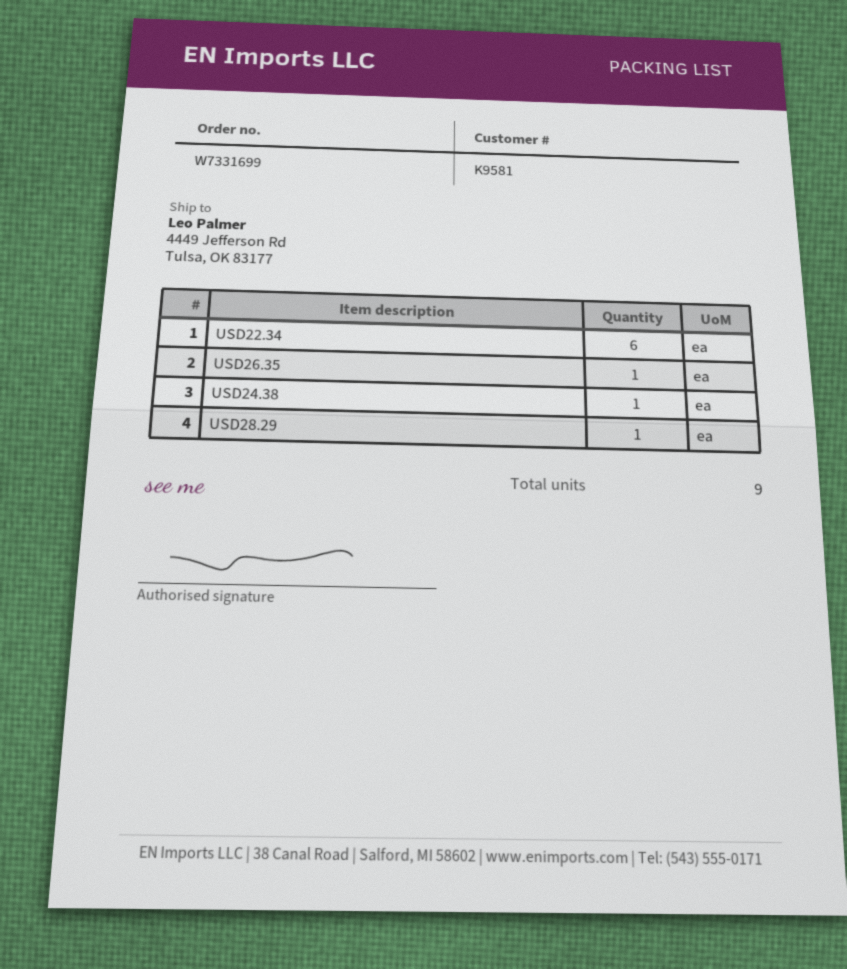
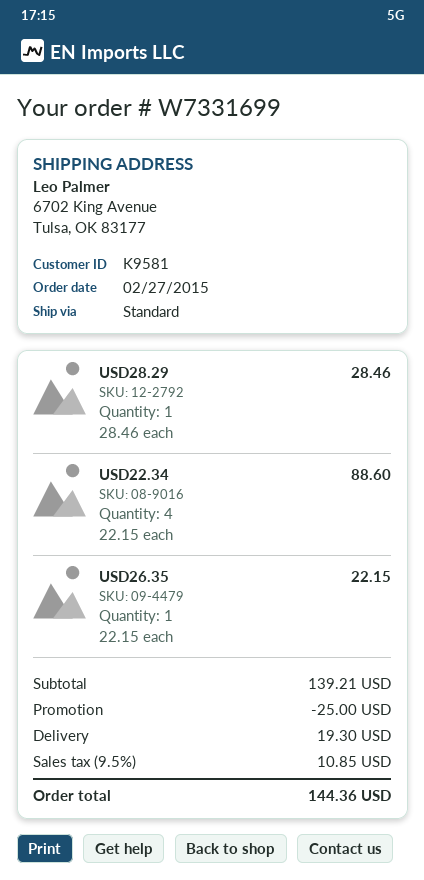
ship to: 4449 Jefferson Rd, Tulsa, OK 83177 -> 6702 King Avenue, Tulsa, OK 83177
USD22.34: 6 -> 4
USD24.38: 1 -> none

